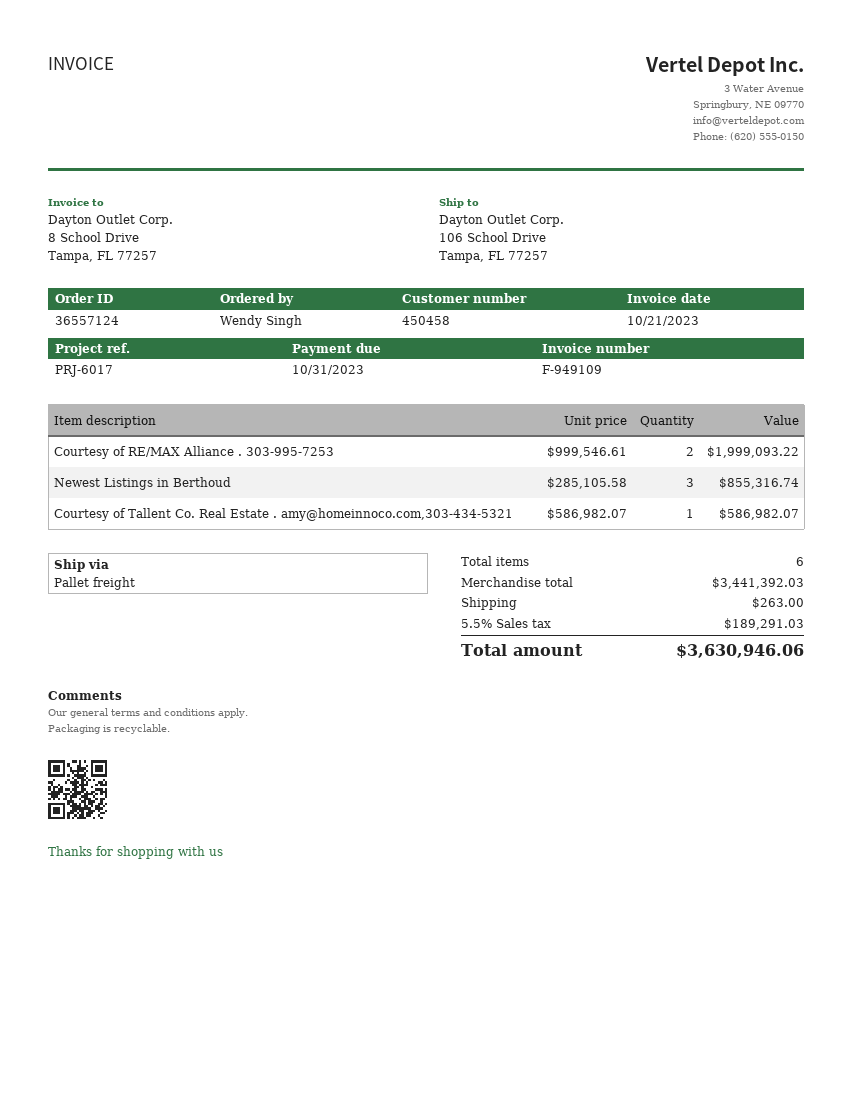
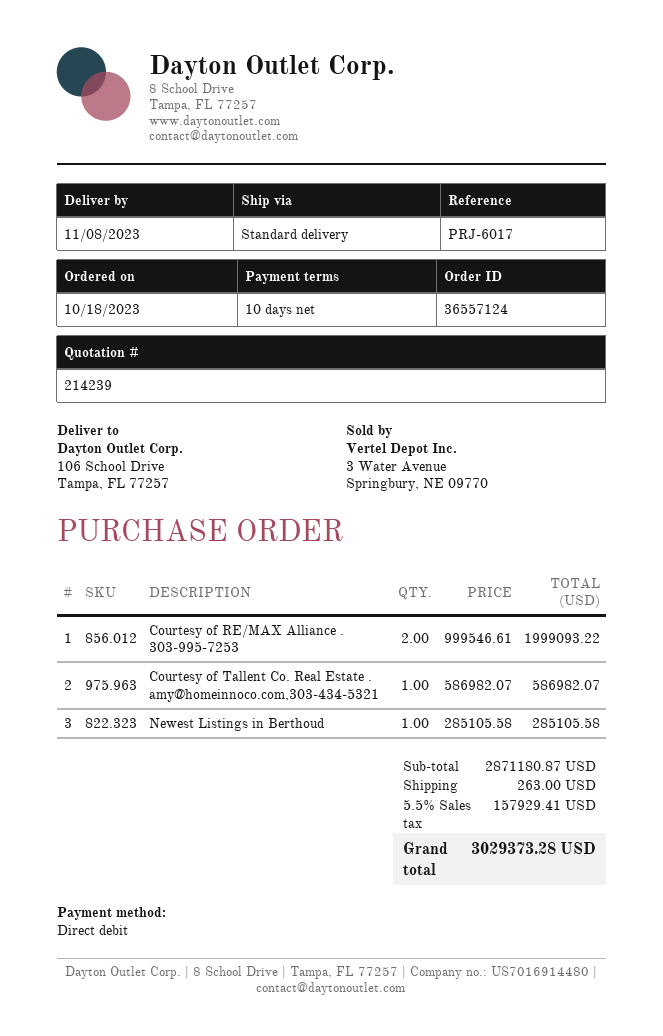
shipping method: pallet freight -> standard
Newest Listings in Berthoud: 3 x 285105.58 = 855316.74 -> 1 x 285105.58 = 285105.58
subtotal: 3441392.03 -> 2871180.87
tax: 5.5% = 189291.03 -> 5.5% = 157929.41
total: 3630946.06 -> 3029373.28

